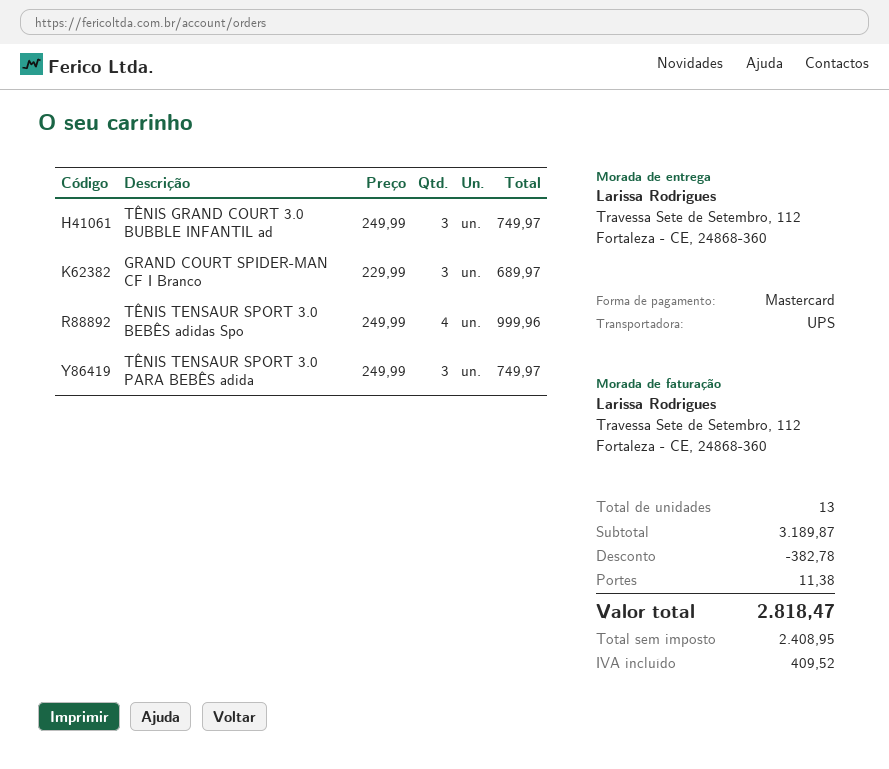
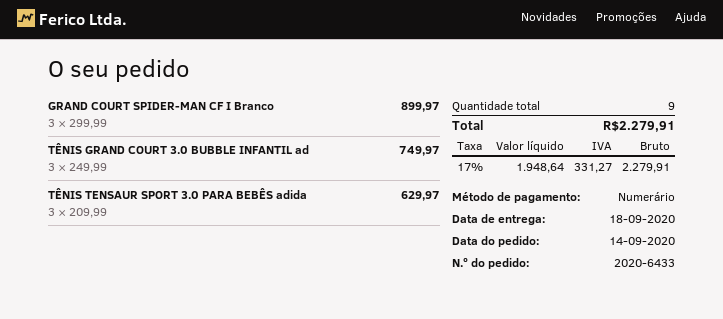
payment method: Mastercard -> cash
GRAND COURT SPIDER-MAN CF I Branco: 3 x 229.99 = 689.97 -> 3 x 299.99 = 899.97
TÊNIS TENSAUR SPORT 3.0 BEBÊS adidas Spo: 4 x 249.99 = 999.96 -> none
TÊNIS TENSAUR SPORT 3.0 PARA BEBÊS adida: 3 x 249.99 = 749.97 -> 3 x 209.99 = 629.97
total quantity: 13 -> 9
discount: 382.78 -> none
shipping: 11.38 -> none
net: 2408.95 -> 1948.64
tax: 409.52 -> 331.27
total: 2818.47 -> 2279.91

